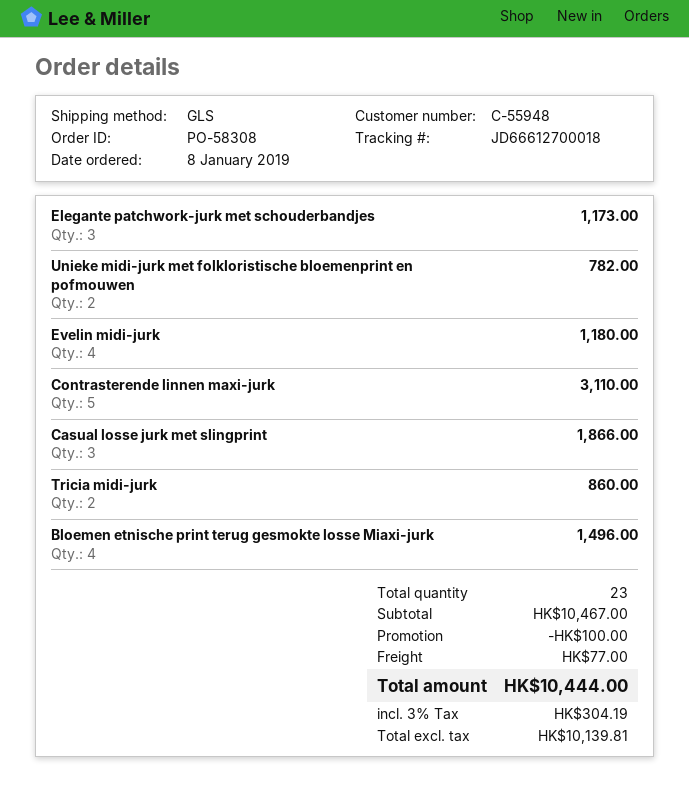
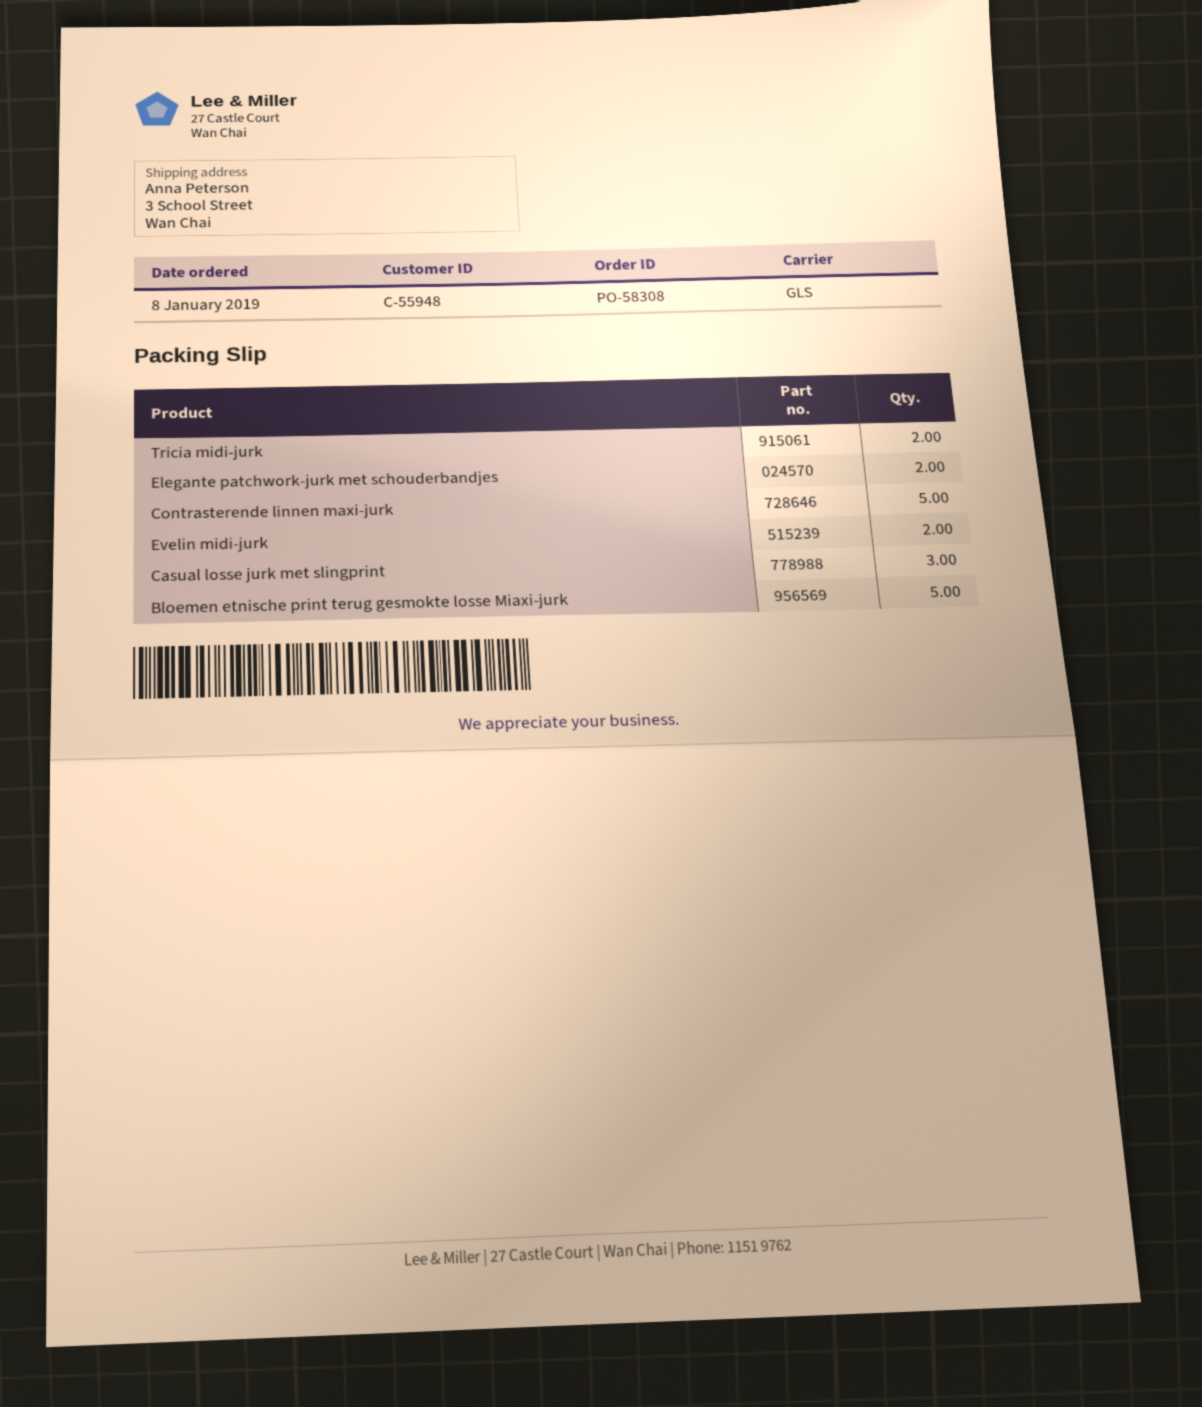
Elegante patchwork-jurk met schouderbandjes: 3 -> 2
Unieke midi-jurk met folkloristische bloemenprint en pofmouwen: 2 -> none
Evelin midi-jurk: 4 -> 2
Bloemen etnische print terug gesmokte losse Miaxi-jurk: 4 -> 5

